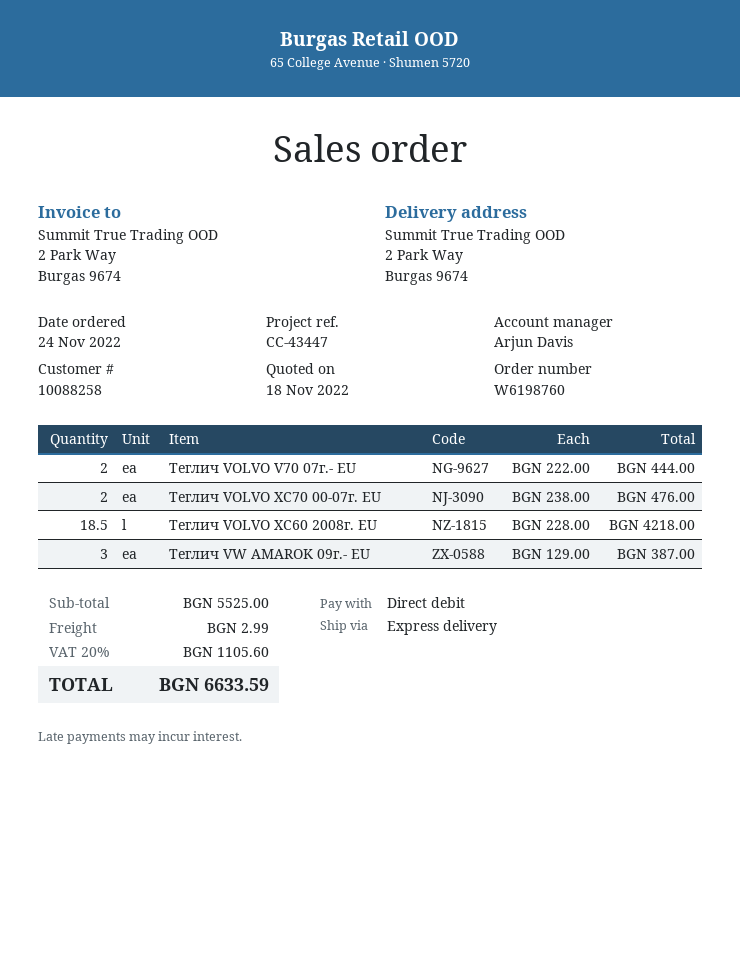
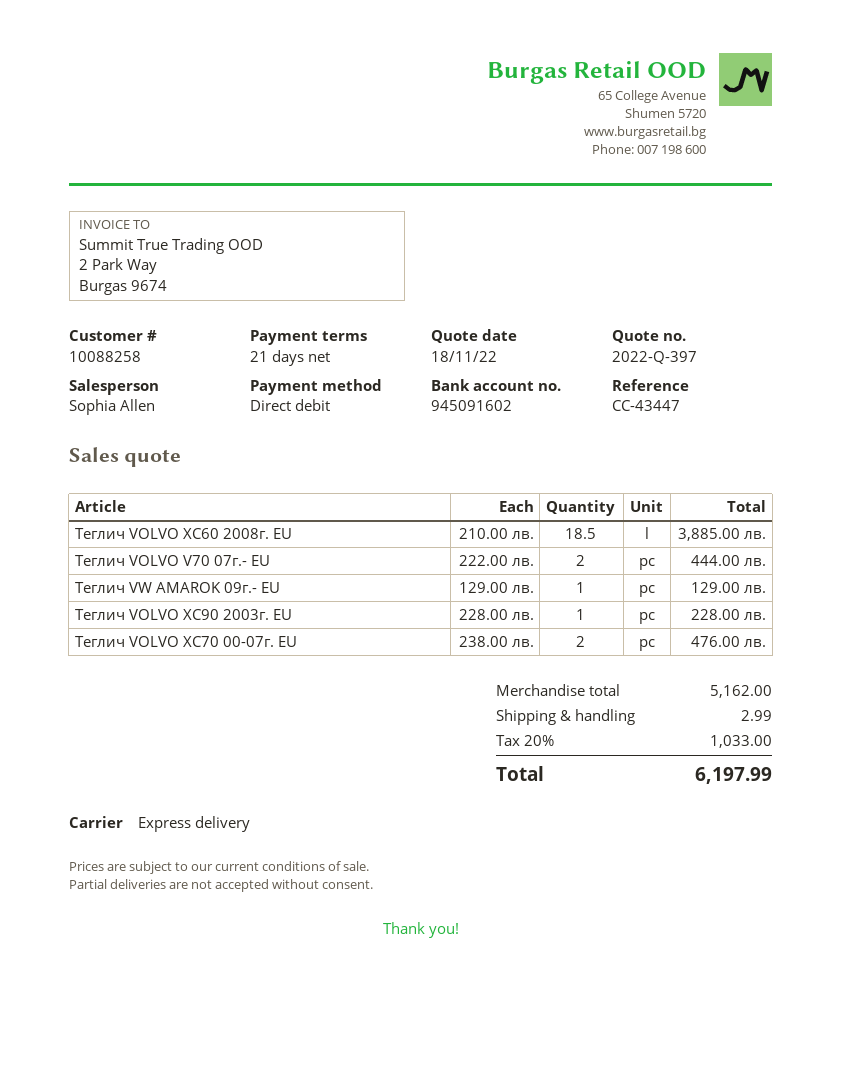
sales rep: Arjun Davis -> Sophia Allen
Теглич VOLVO XC60 2008г. EU: 18.5 x 228.00 = 4218.00 -> 18.5 x 210.00 = 3885.00
Теглич VW AMAROK 09г.- EU: 3 x 129.00 = 387.00 -> 1 x 129.00 = 129.00
Теглич VOLVO XC90 2003г. EU: none -> 1 x 228.00 = 228.00
subtotal: 5525.00 -> 5162.00
tax: 20% = 1105.60 -> 20% = 1033.00
total: 6633.59 -> 6197.99

